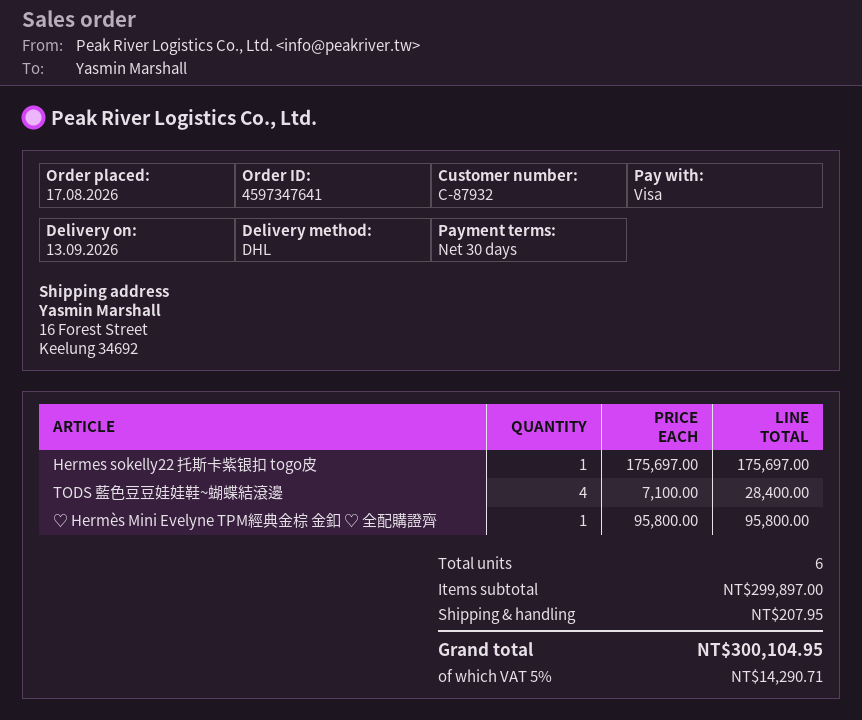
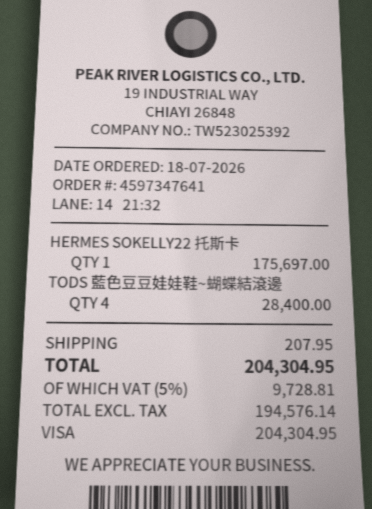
order date: 2026-08-17 -> 2026-07-18
♡ Hermès Mini Evelyne TPM經典金棕 金釦 ♡ 全配購證齊: 1 for 95800.00 -> none
tax: 5% = 14290.71 -> 5% = 9728.81
total: 300104.95 -> 204304.95

